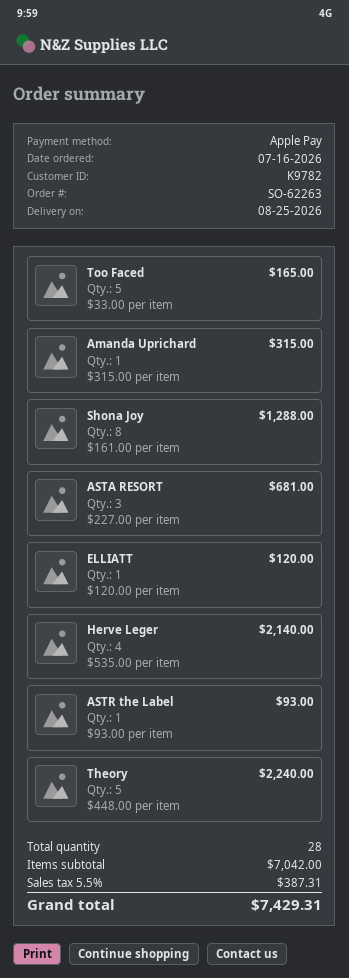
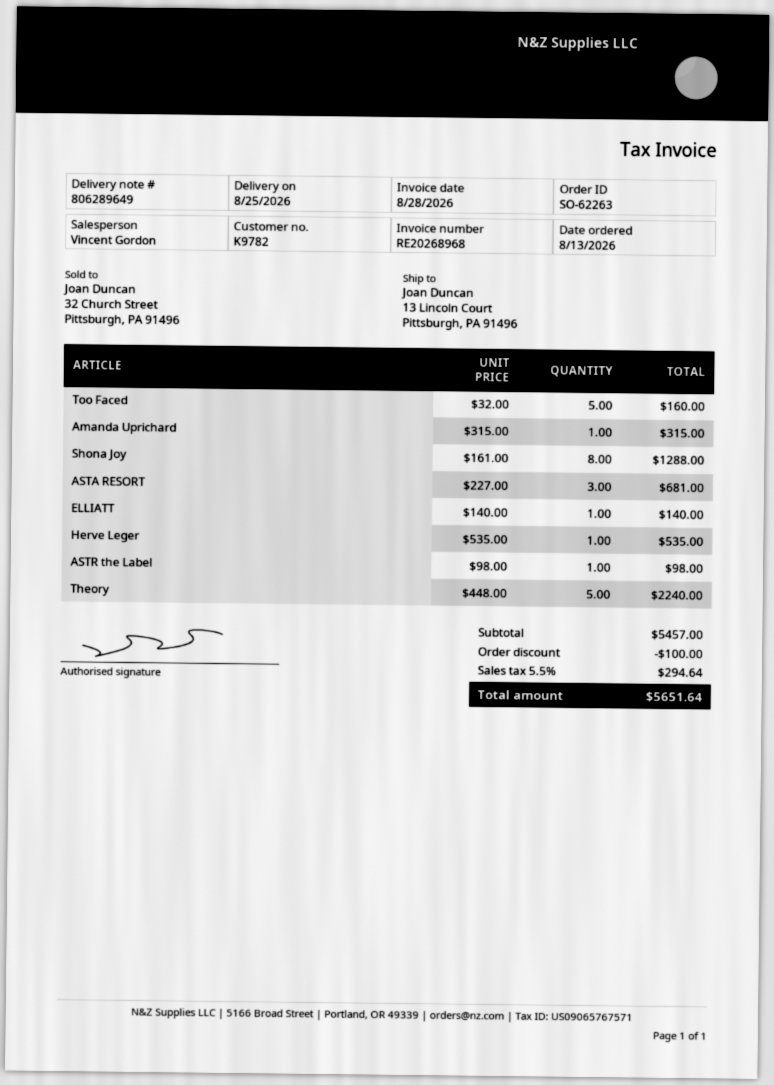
order date: 2026-07-16 -> 2026-08-13
Too Faced: 5 x 33.00 = 165.00 -> 5 x 32.00 = 160.00
ELLIATT: 1 x 120.00 = 120.00 -> 1 x 140.00 = 140.00
Herve Leger: 4 x 535.00 = 2140.00 -> 1 x 535.00 = 535.00
ASTR the Label: 1 x 93.00 = 93.00 -> 1 x 98.00 = 98.00
subtotal: 7042.00 -> 5457.00
discount: none -> 100.00
tax: 5.5% = 387.31 -> 5.5% = 294.64
total: 7429.31 -> 5651.64

